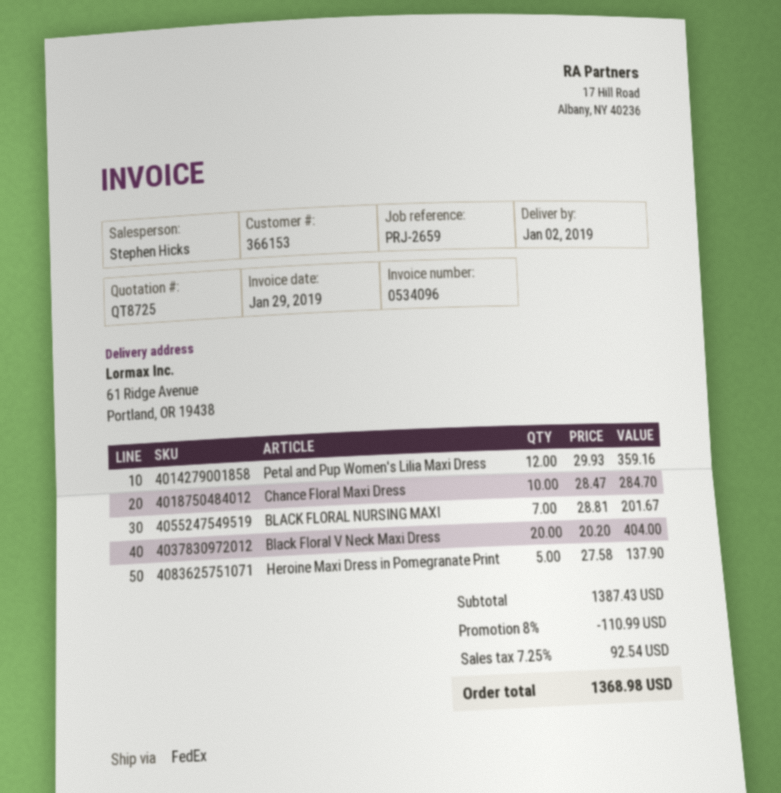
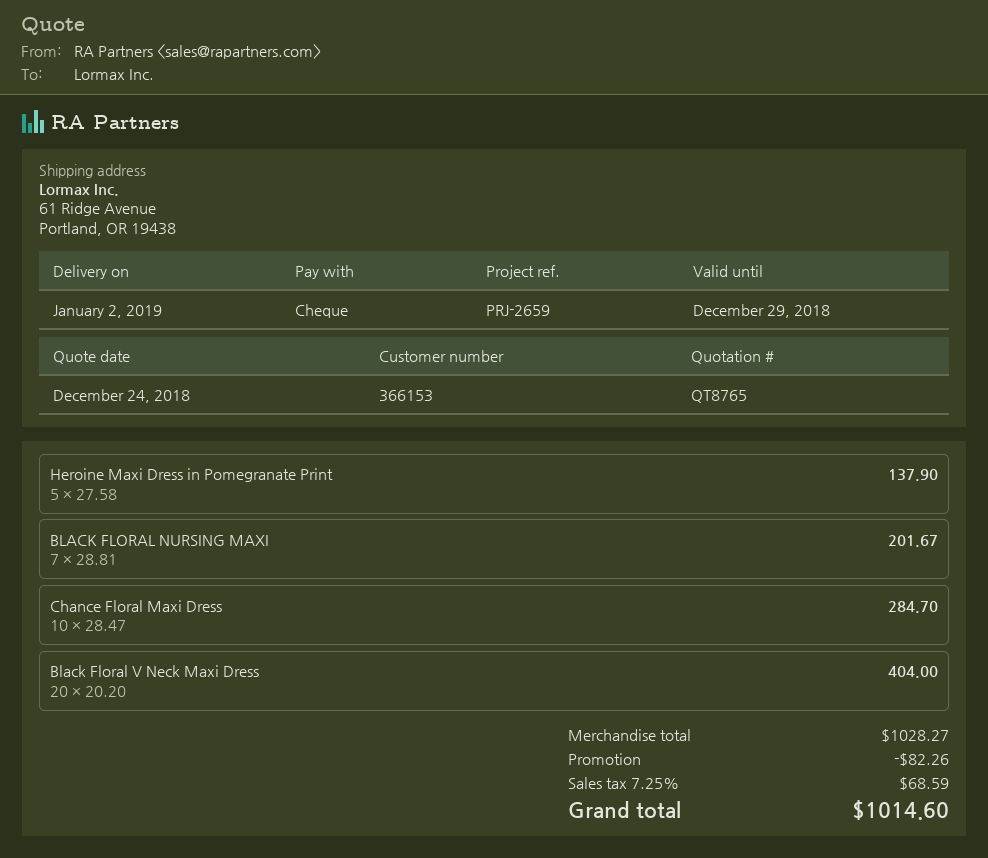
quote number: QT8725 -> QT8765
Petal and Pup Women's Lilia Maxi Dress: 12 x 29.93 = 359.16 -> none
subtotal: 1387.43 -> 1028.27
discount: 110.99 -> 82.26
tax: 7.25% = 92.54 -> 7.25% = 68.59
total: 1368.98 -> 1014.60

